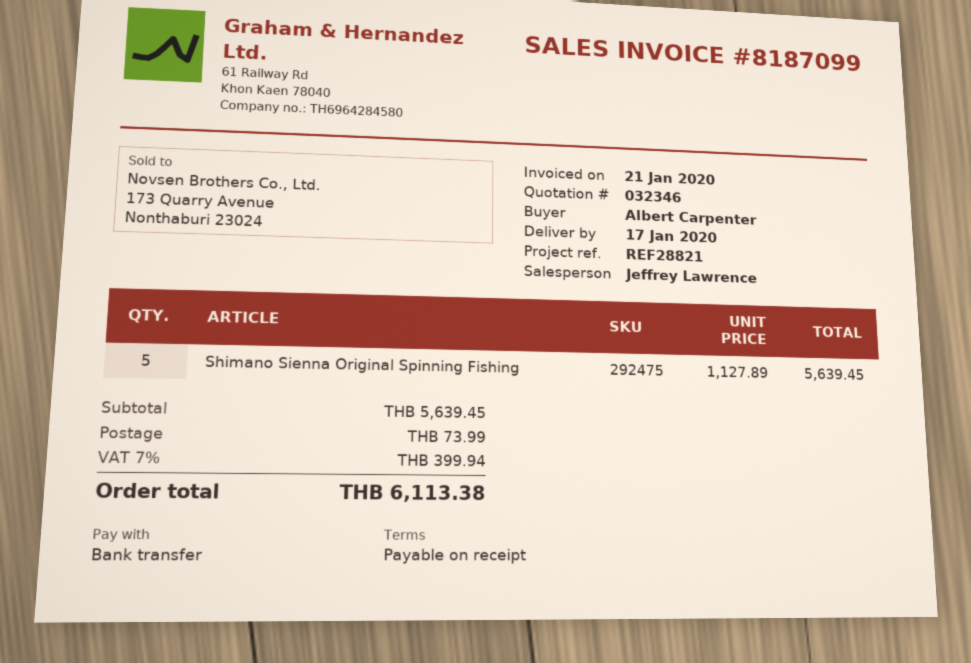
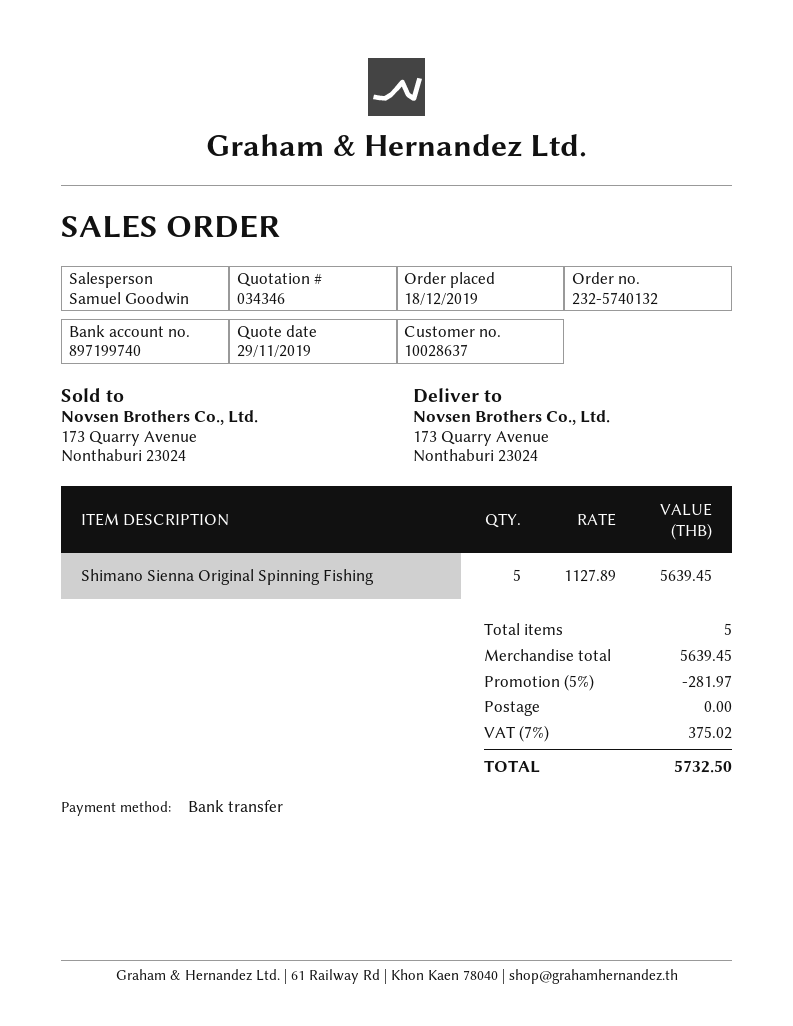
quote number: 032346 -> 034346
sales rep: Jeffrey Lawrence -> Samuel Goodwin
discount: none -> 5% = 281.97
shipping: 73.99 -> 0.00
tax: 7% = 399.94 -> 7% = 375.02
total: 6113.38 -> 5732.50

